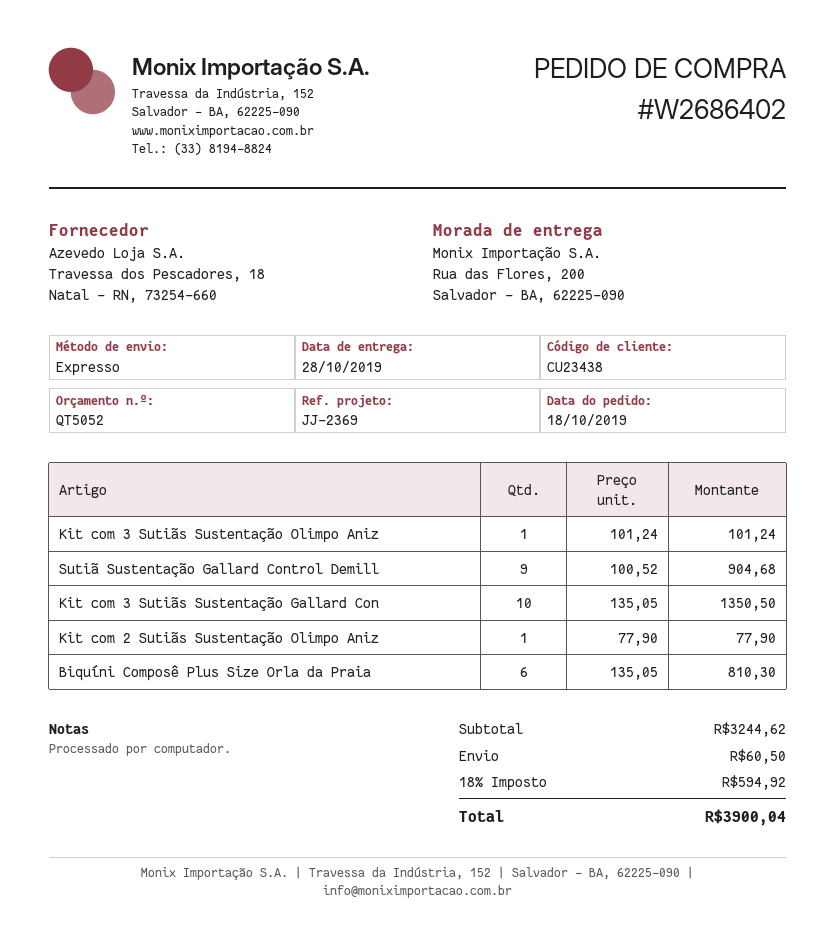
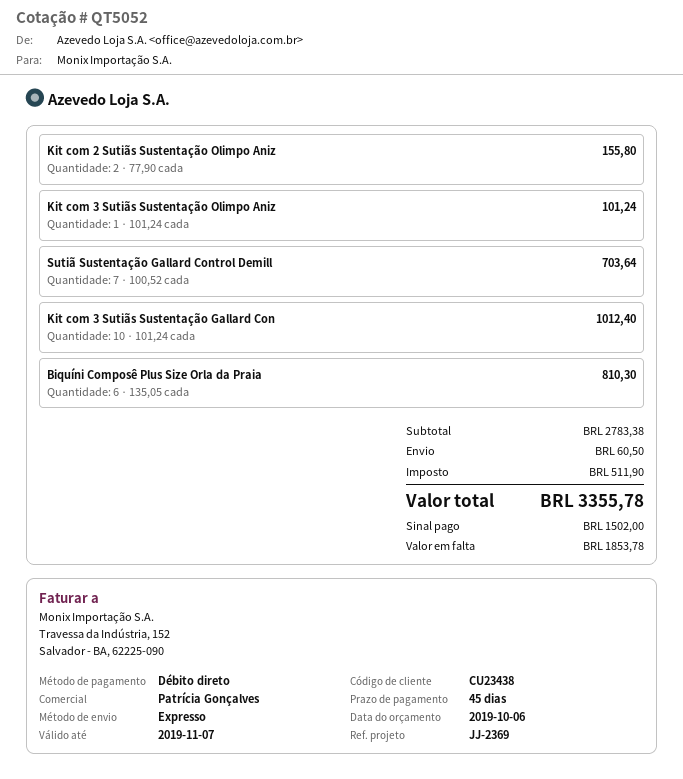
Sutiã Sustentação Gallard Control Demill: 9 x 100.52 = 904.68 -> 7 x 100.52 = 703.64
Kit com 3 Sutiãs Sustentação Gallard Con: 10 x 135.05 = 1350.50 -> 10 x 101.24 = 1012.40
Kit com 2 Sutiãs Sustentação Olimpo Aniz: 1 x 77.90 = 77.90 -> 2 x 77.90 = 155.80
subtotal: 3244.62 -> 2783.38
tax: 594.92 -> 511.90
total: 3900.04 -> 3355.78

